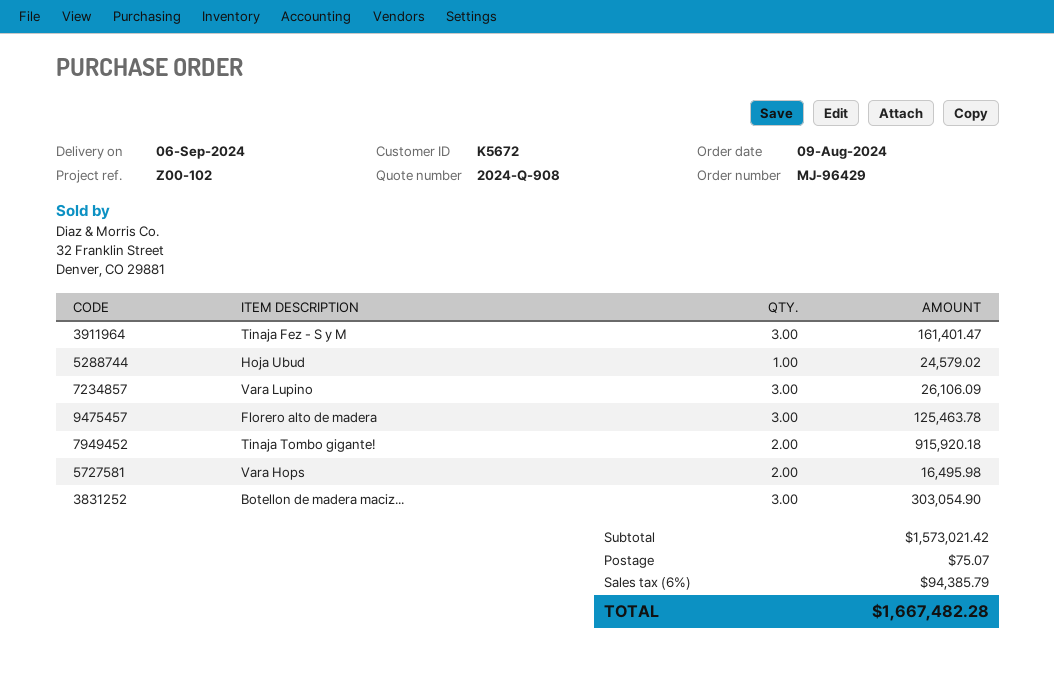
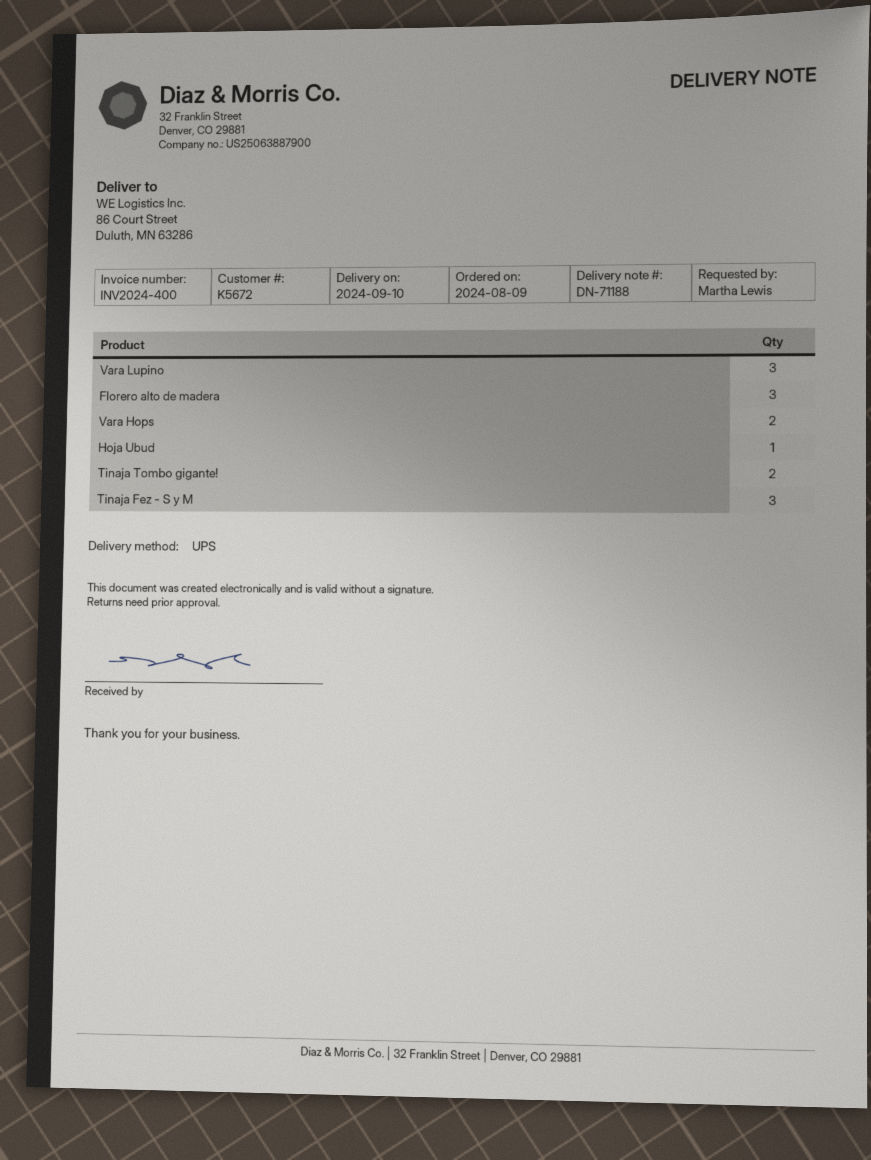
delivery date: 2024-09-06 -> 2024-09-10
Botellon de madera maciz...: 3 -> none

